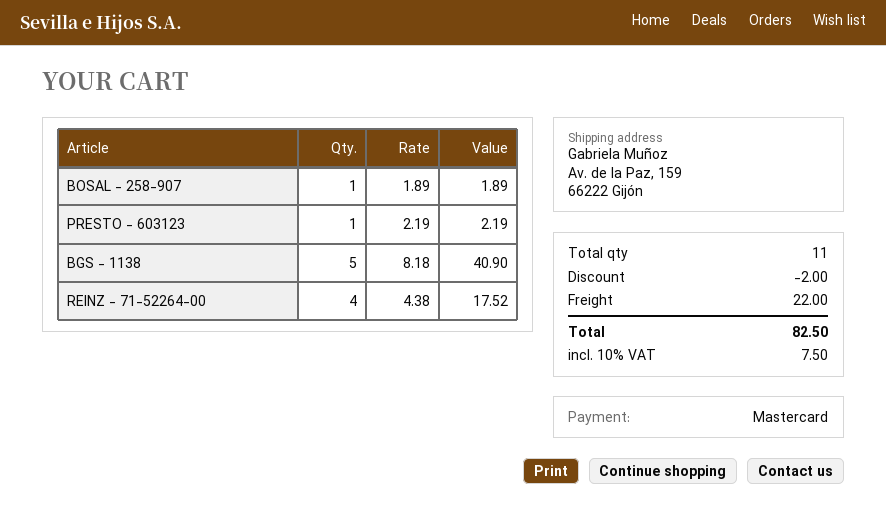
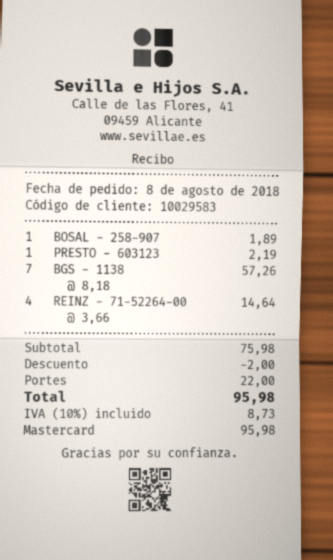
BGS - 1138: 5 x 8.18 = 40.90 -> 7 x 8.18 = 57.26
REINZ - 71-52264-00: 4 x 4.38 = 17.52 -> 4 x 3.66 = 14.64
tax: 10% = 7.50 -> 10% = 8.73
total: 82.50 -> 95.98

